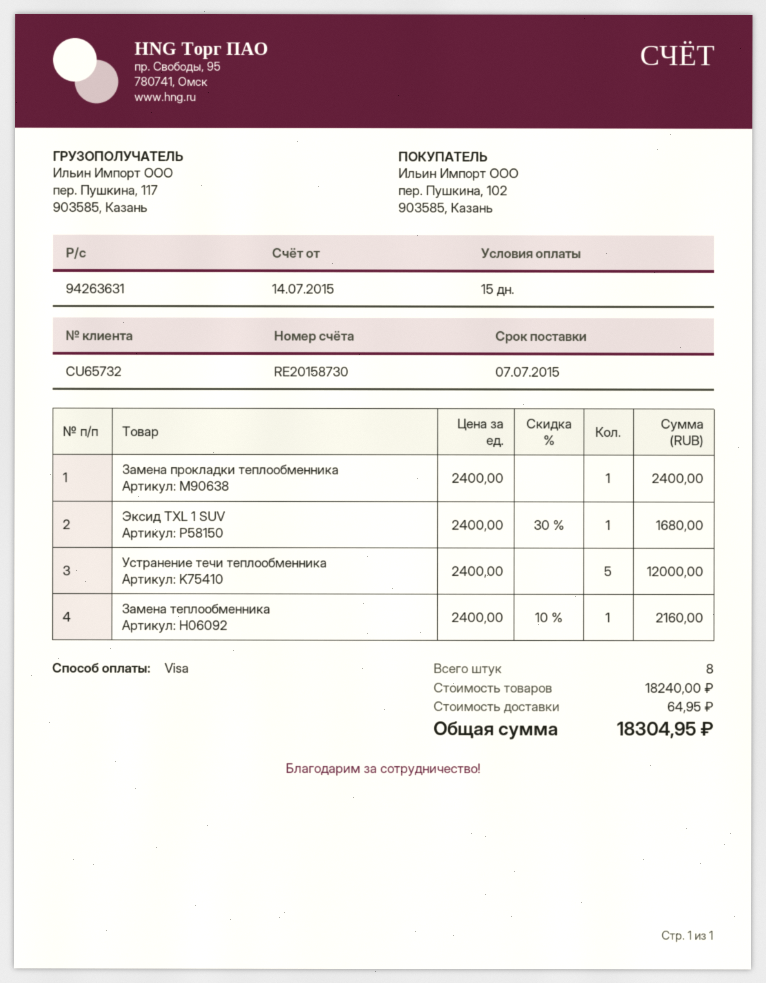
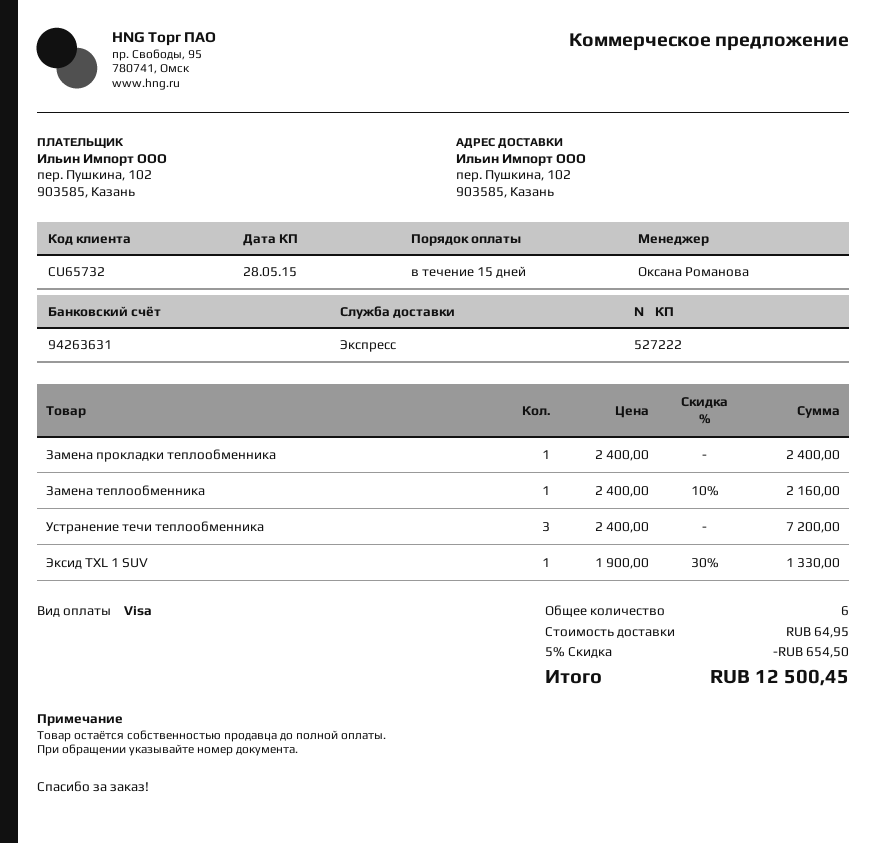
ship to: пер. Пушкина, 117, 903585, Казань -> пер. Пушкина, 102, 903585, Казань
Эксид TXL 1 SUV: 1 x 2400.00 - 30% = 1680.00 -> 1 x 1900.00 - 30% = 1330.00
Устранение течи теплообменника: 5 x 2400.00 = 12000.00 -> 3 x 2400.00 = 7200.00
total quantity: 8 -> 6
discount: none -> 5% = 654.50
total: 18304.95 -> 12500.45

